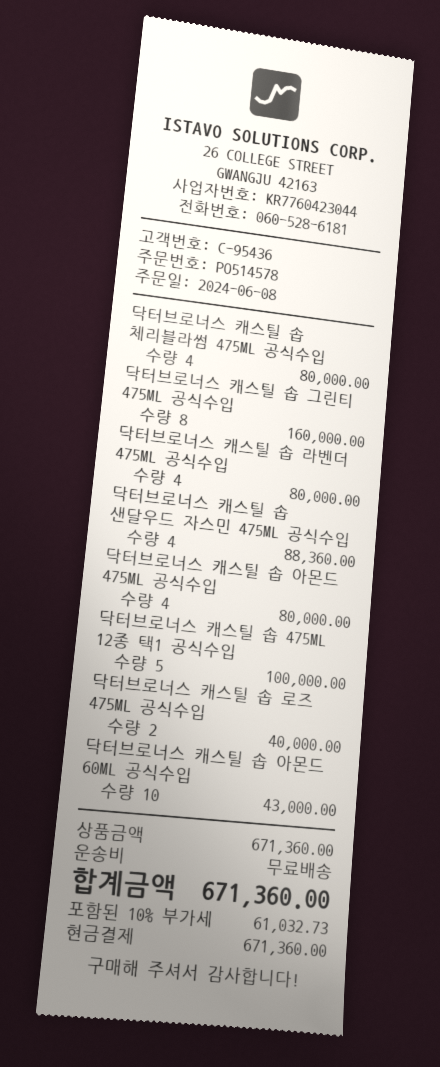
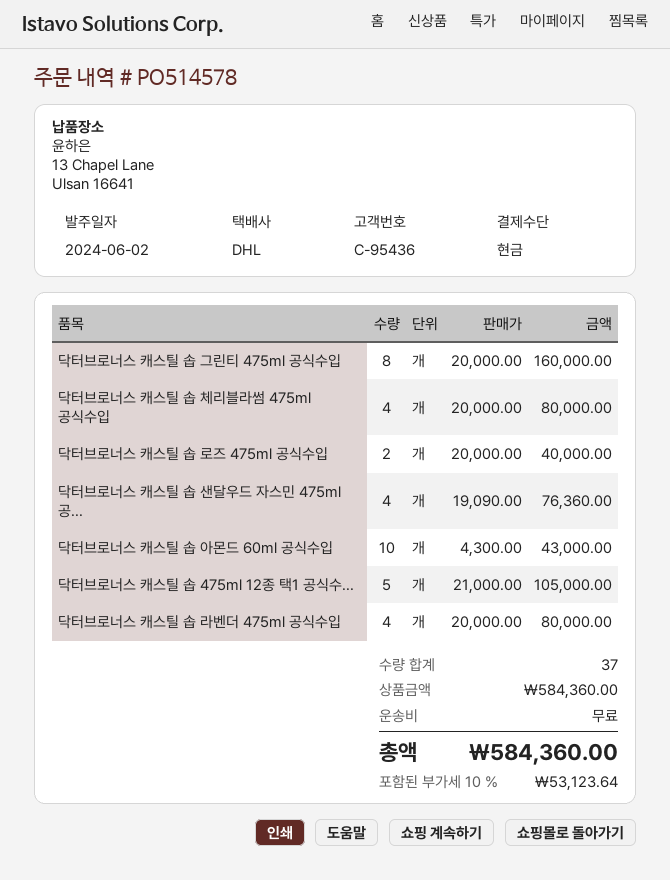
order date: 2024-06-08 -> 2024-06-02
닥터브로너스 캐스틸 솝 샌달우드 자스민 475ML 공식수입: 4 for 88360.00 -> 4 for 76360.00
닥터브로너스 캐스틸 솝 아몬드 475ML 공식수입: 4 for 80000.00 -> none
닥터브로너스 캐스틸 솝 475ML 12종 택1 공식수입: 5 for 100000.00 -> 5 for 105000.00
subtotal: 671360.00 -> 584360.00
tax: 10% = 61032.73 -> 10% = 53123.64
total: 671360.00 -> 584360.00

